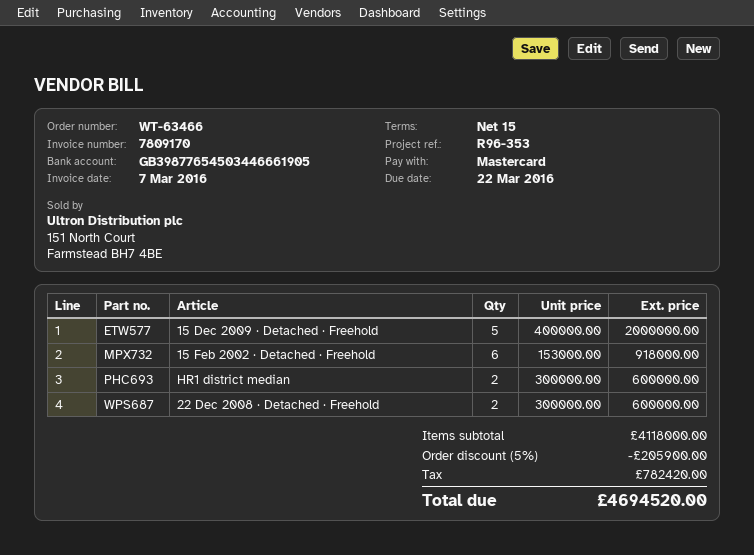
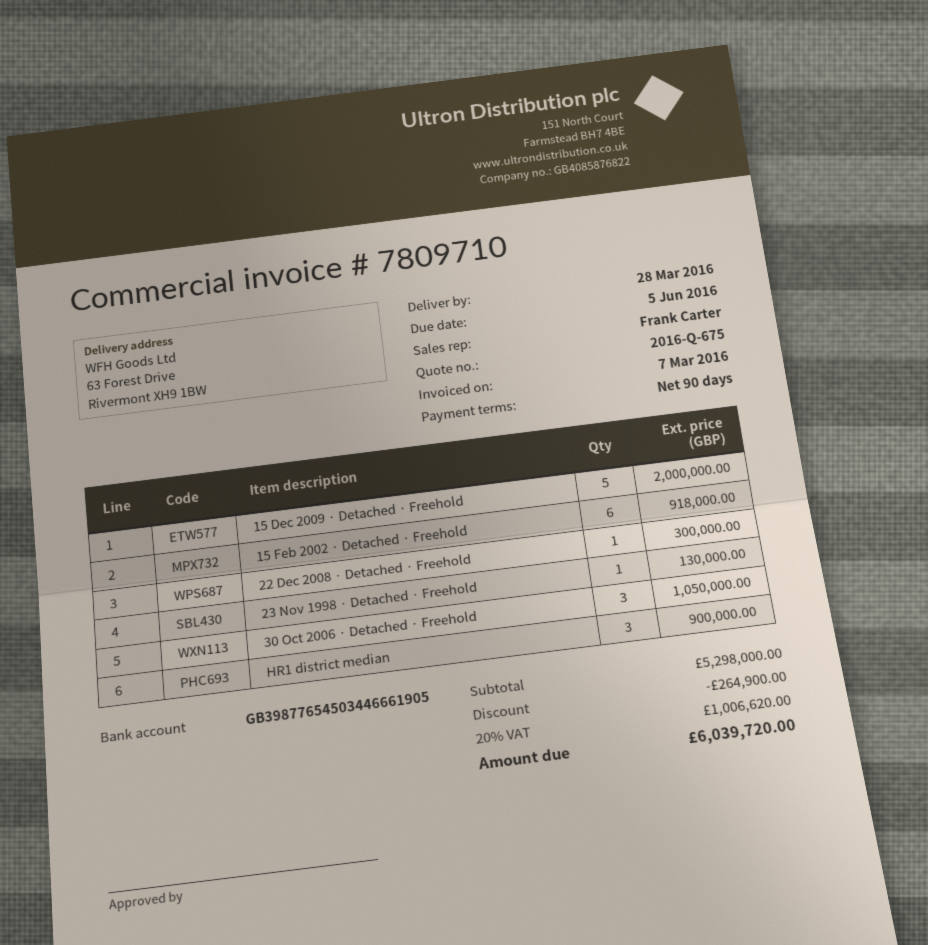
invoice number: 7809170 -> 7809710
payment terms: 15 days -> 90 days
due date: 2016-03-22 -> 2016-06-05
HR1 district median: 2 for 600000.00 -> 3 for 900000.00
22 Dec 2008 · Detached · Freehold: 2 for 600000.00 -> 1 for 300000.00
23 Nov 1998 · Detached · Freehold: none -> 1 for 130000.00
30 Oct 2006 · Detached · Freehold: none -> 3 for 1050000.00
subtotal: 4118000.00 -> 5298000.00
discount: 205900.00 -> 264900.00
tax: 782420.00 -> 1006620.00
total: 4694520.00 -> 6039720.00

